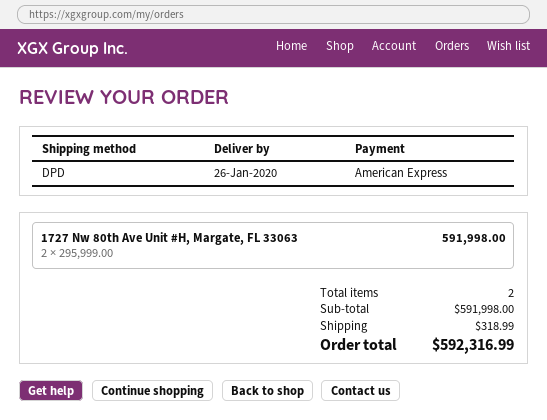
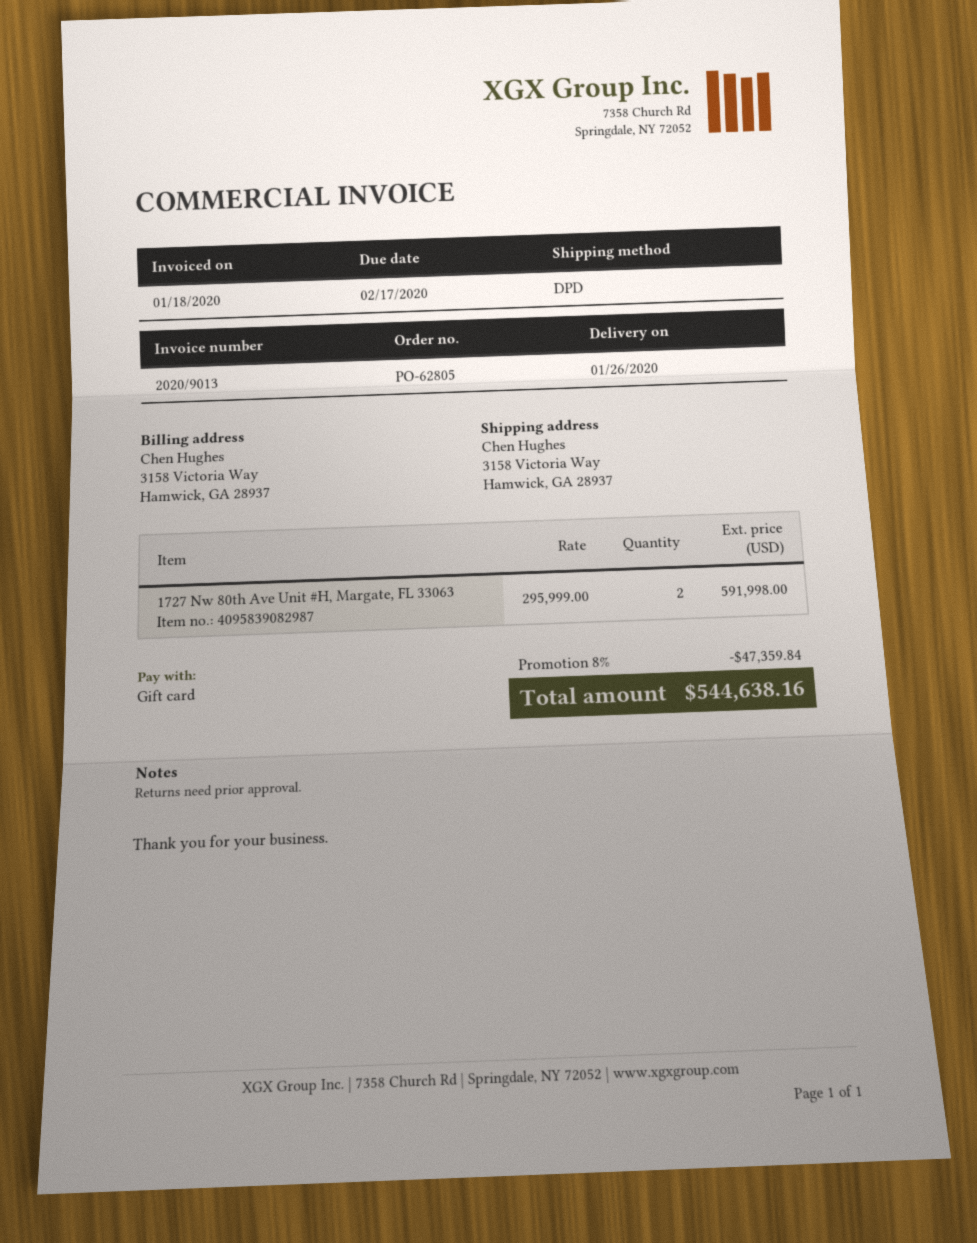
payment method: American Express -> gift card
discount: none -> 8% = 47359.84
shipping: 318.99 -> none
total: 592316.99 -> 544638.16

